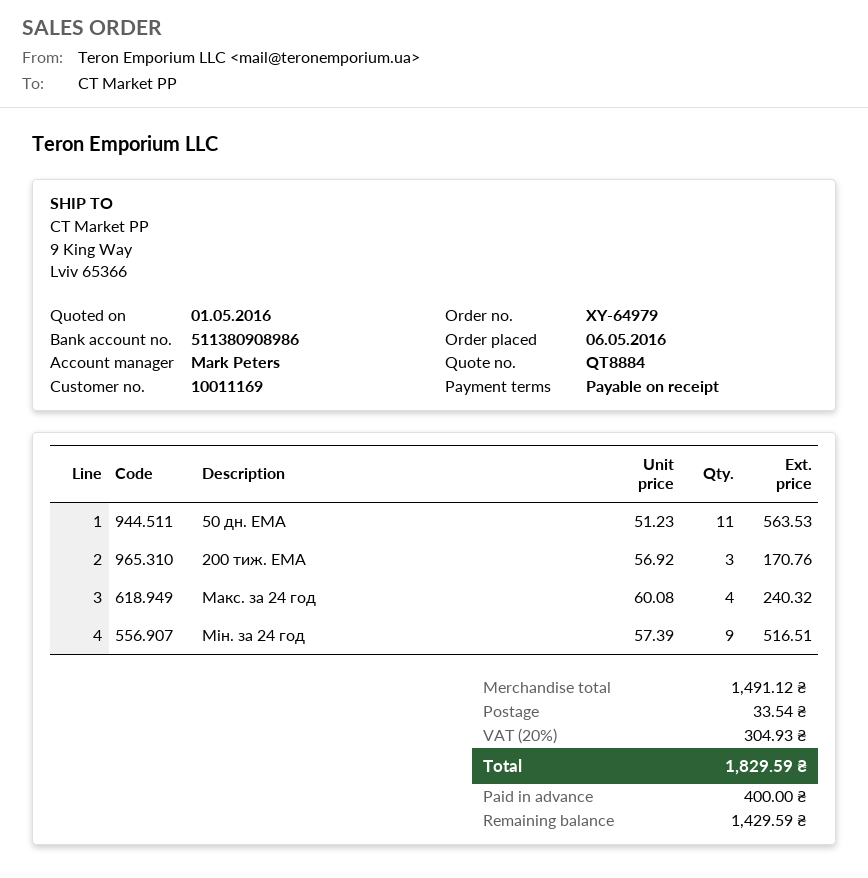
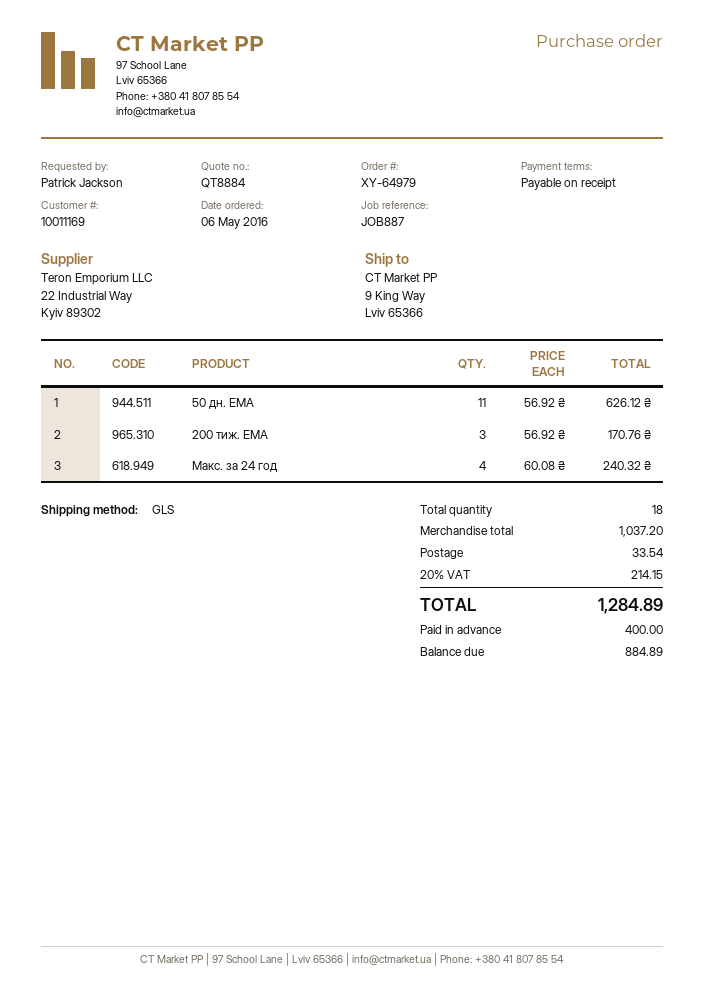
50 дн. EMA: 11 x 51.23 = 563.53 -> 11 x 56.92 = 626.12
Мін. за 24 год: 9 x 57.39 = 516.51 -> none
subtotal: 1491.12 -> 1037.20
tax: 20% = 304.93 -> 20% = 214.15
total: 1829.59 -> 1284.89
balance: 1429.59 -> 884.89

